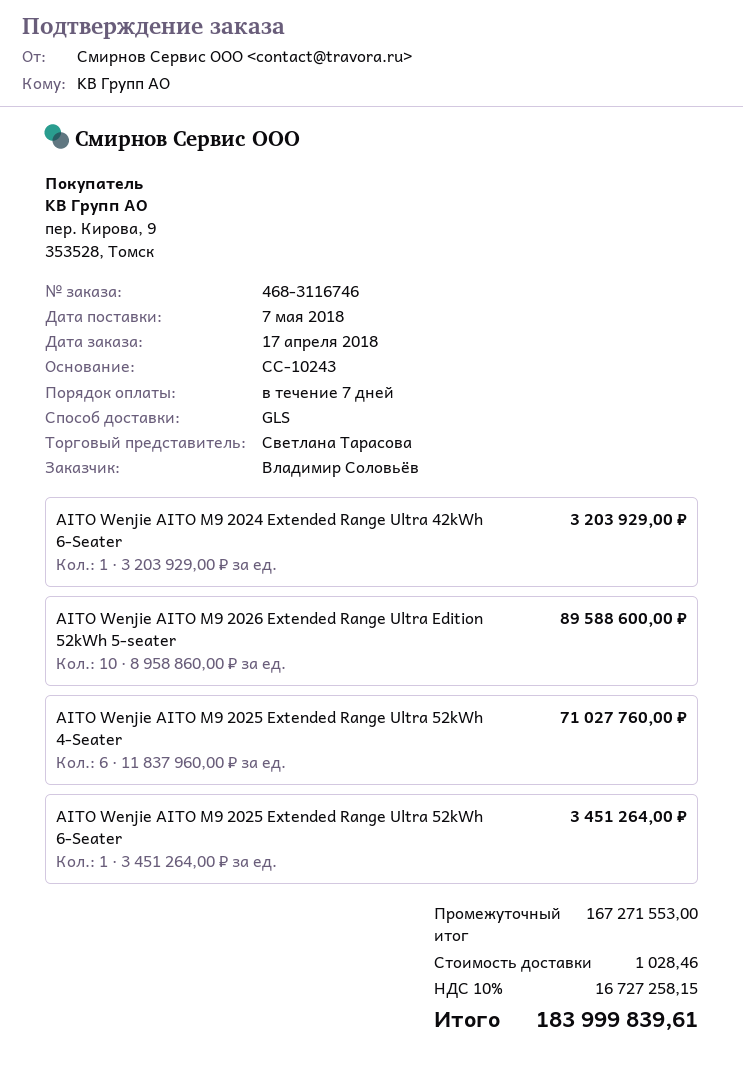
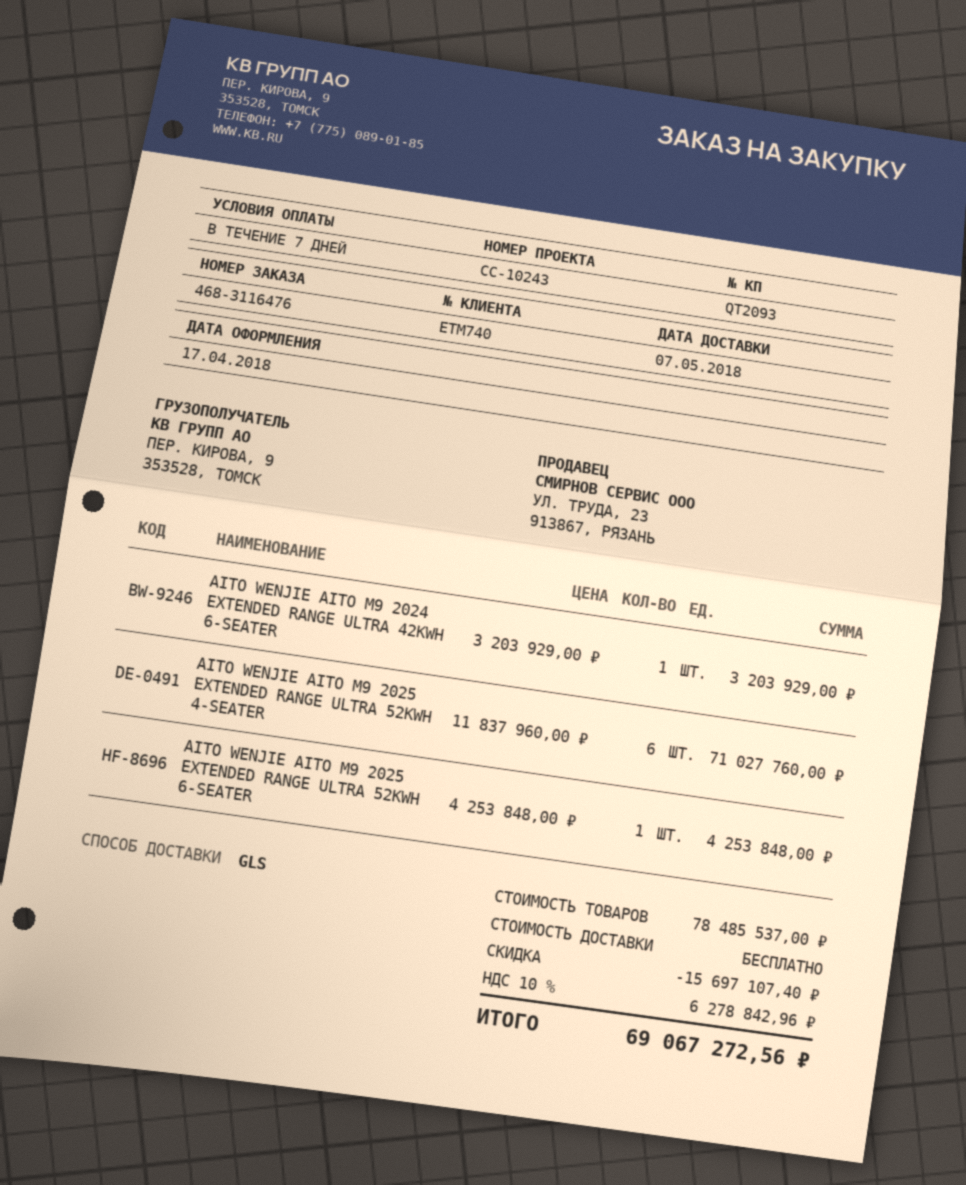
order number: 468-3116746 -> 468-3116476
AITO Wenjie AITO M9 2026 Extended Range Ultra Edition 52kWh 5-seater: 10 x 8958860.00 = 89588600.00 -> none
AITO Wenjie AITO M9 2025 Extended Range Ultra 52kWh 6-Seater: 1 x 3451264.00 = 3451264.00 -> 1 x 4253848.00 = 4253848.00
subtotal: 167271553.00 -> 78485537.00
discount: none -> 15697107.40
shipping: 1028.46 -> 0.00
tax: 10% = 16727258.15 -> 10% = 6278842.96
total: 183999839.61 -> 69067272.56

